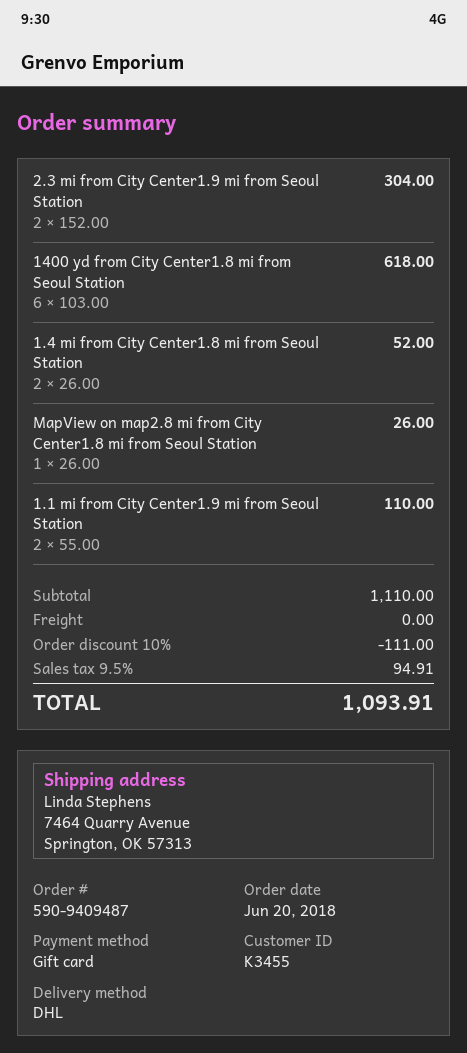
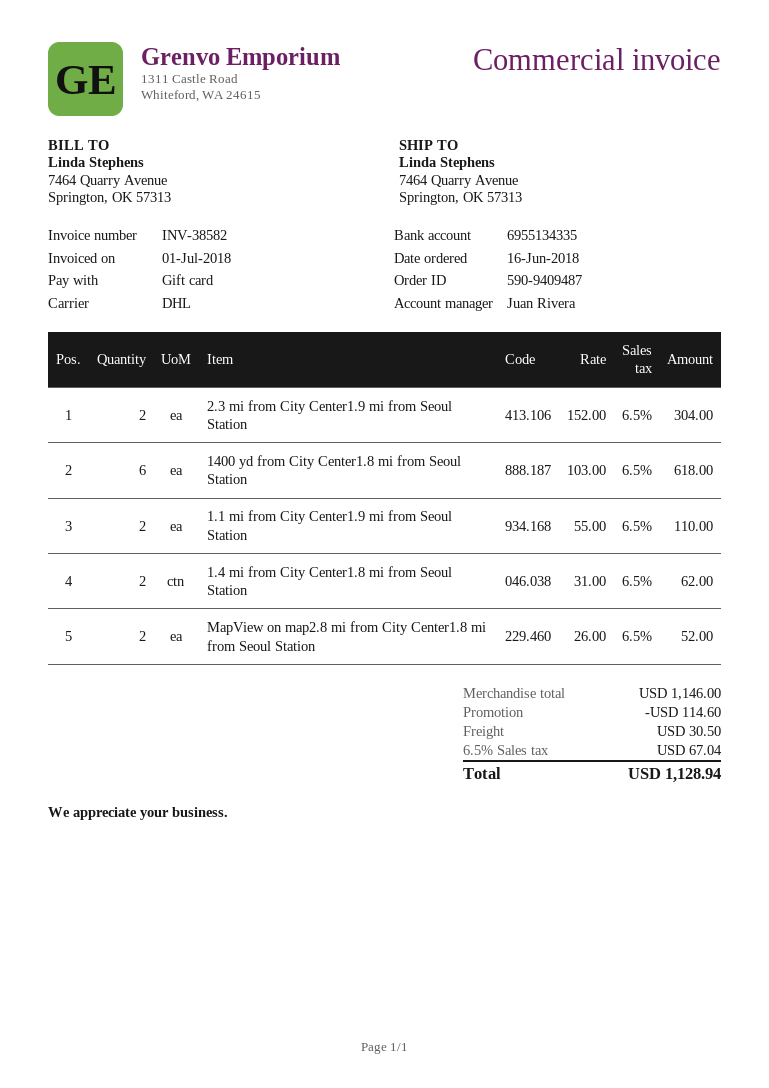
order date: 2018-06-20 -> 2018-06-16
1.4 mi from City Center1.8 mi from Seoul Station: 2 x 26.00 = 52.00 -> 2 x 31.00 = 62.00
MapView on map2.8 mi from City Center1.8 mi from Seoul Station: 1 x 26.00 = 26.00 -> 2 x 26.00 = 52.00
subtotal: 1110.00 -> 1146.00
discount: 111.00 -> 114.60
shipping: 0.00 -> 30.50
tax: 9.5% = 94.91 -> 6.5% = 67.04
total: 1093.91 -> 1128.94

